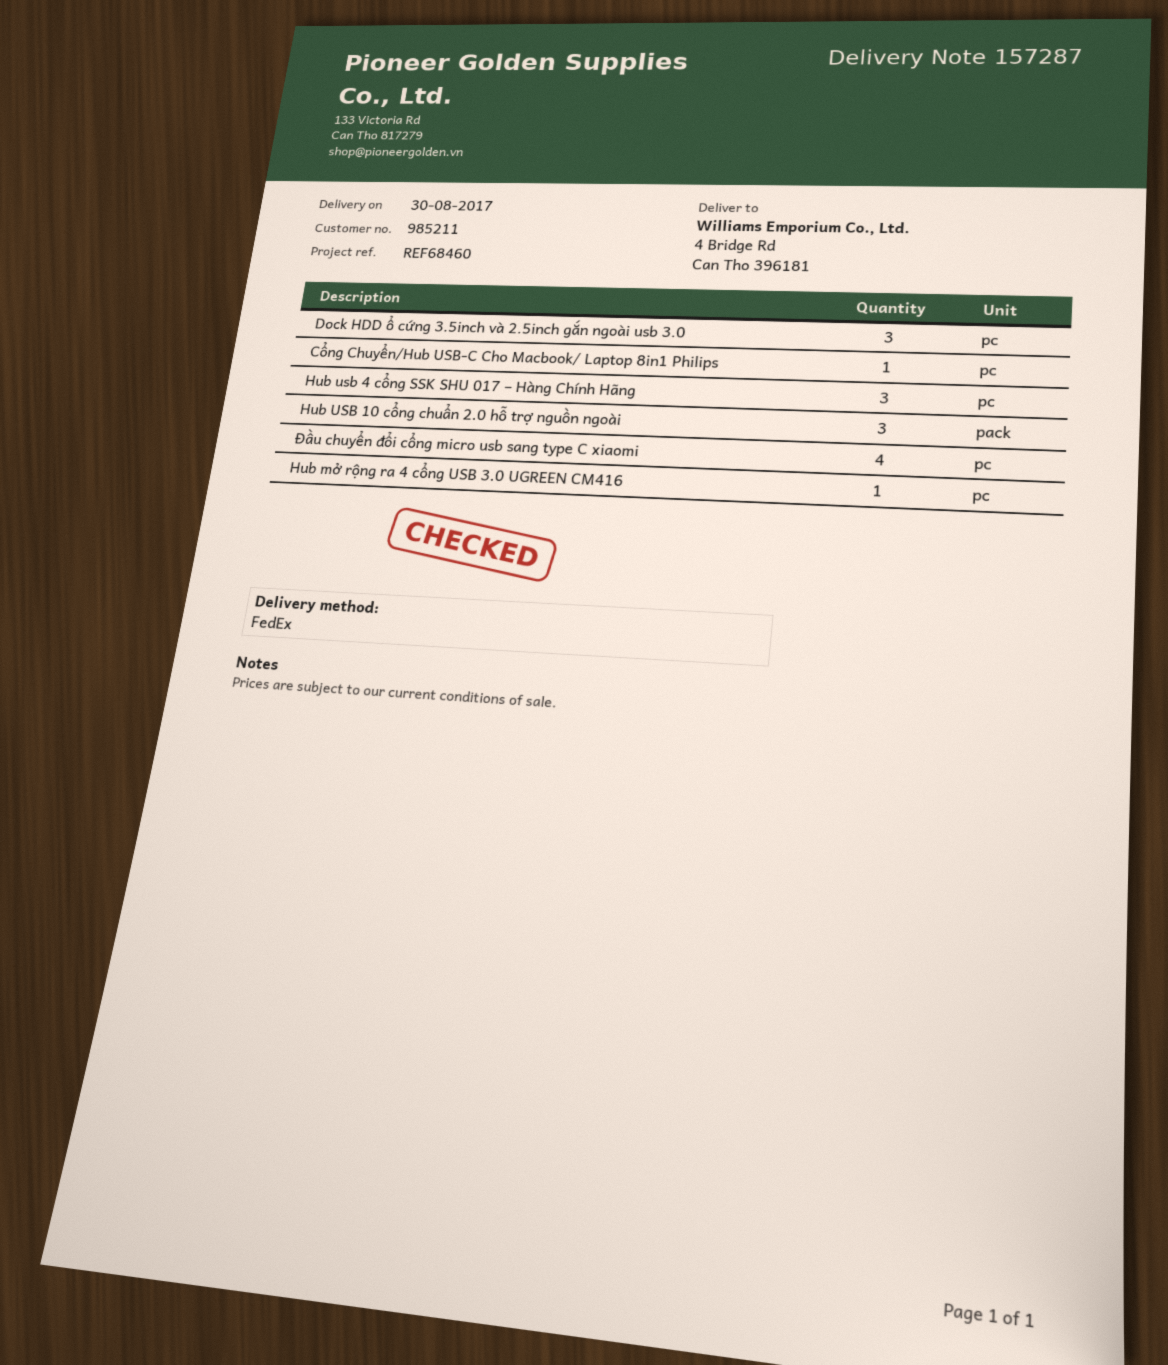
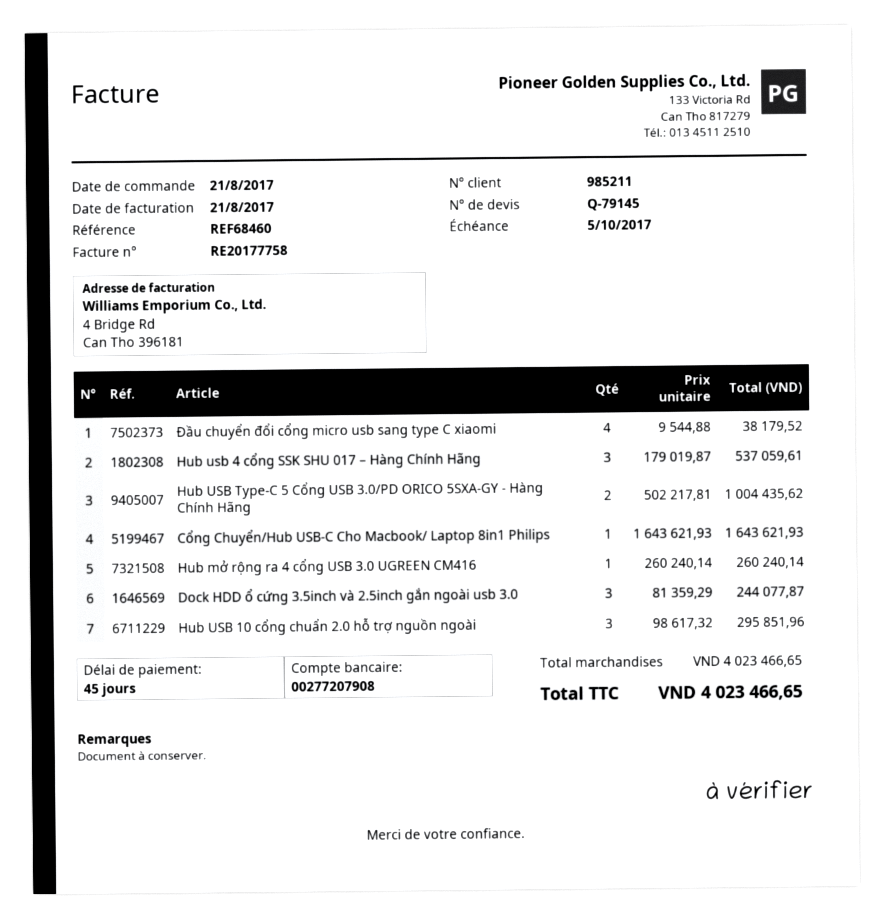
Hub USB Type-C 5 Cổng USB 3.0/PD ORICO 5SXA-GY - Hàng Chính Hãng: none -> 2

